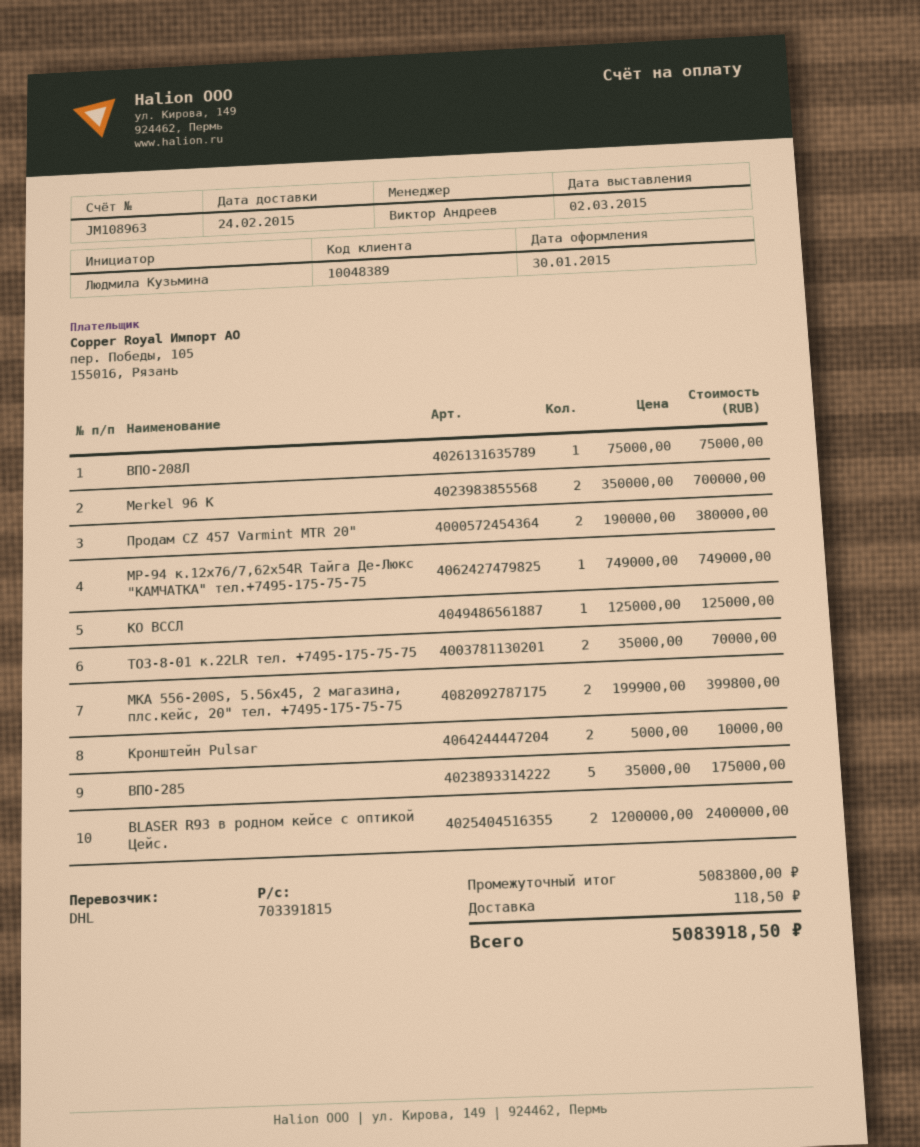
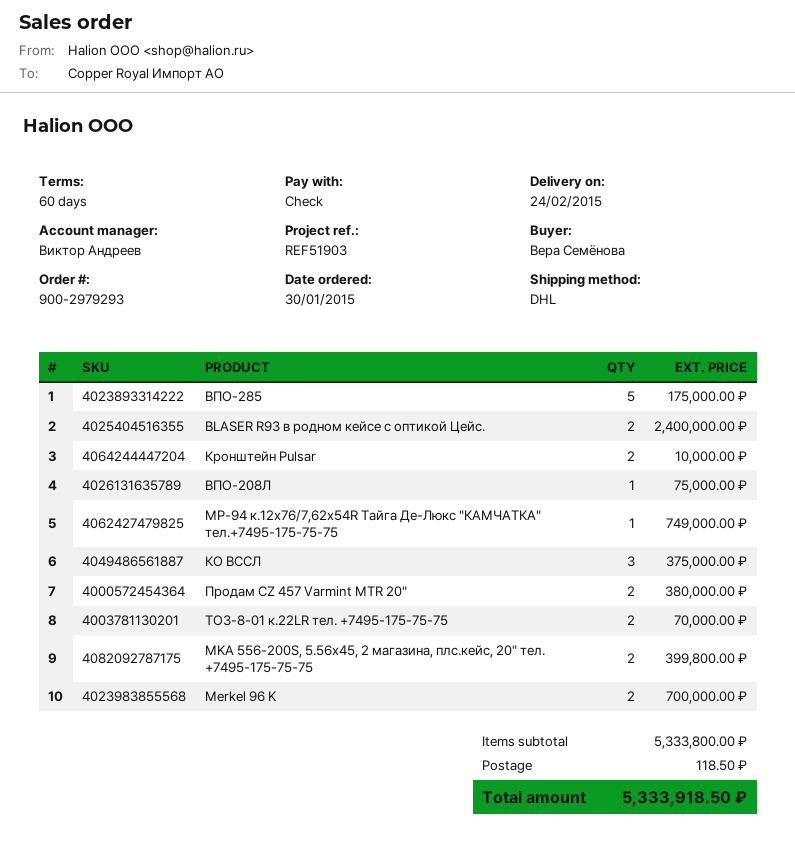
ordered by: Людмила Кузьмина -> Вера Семёнова
КО ВССЛ: 1 for 125000.00 -> 3 for 375000.00
subtotal: 5083800.00 -> 5333800.00
total: 5083918.50 -> 5333918.50

